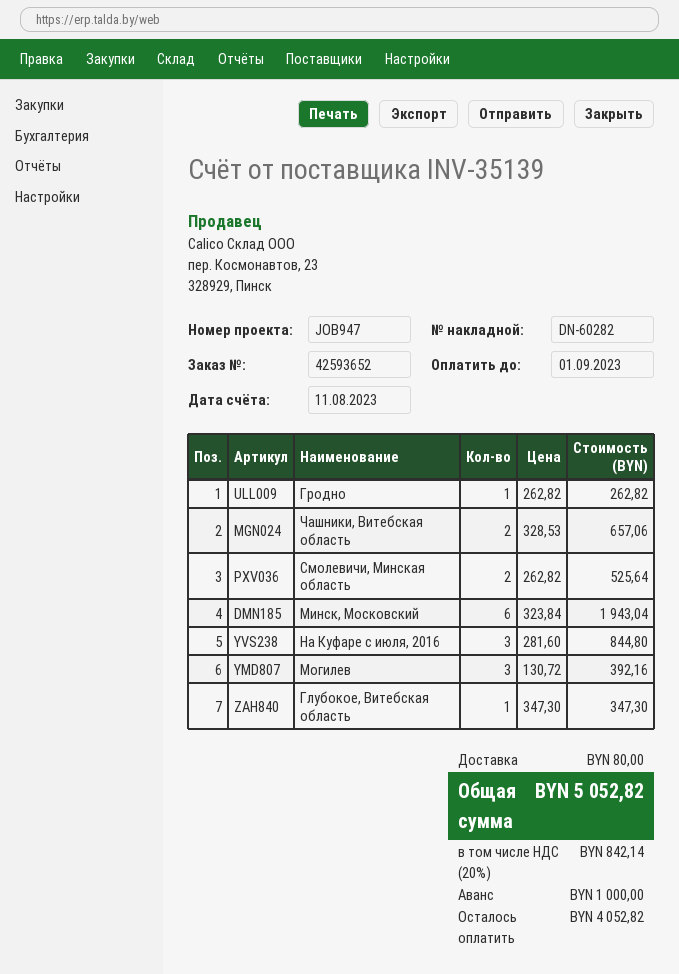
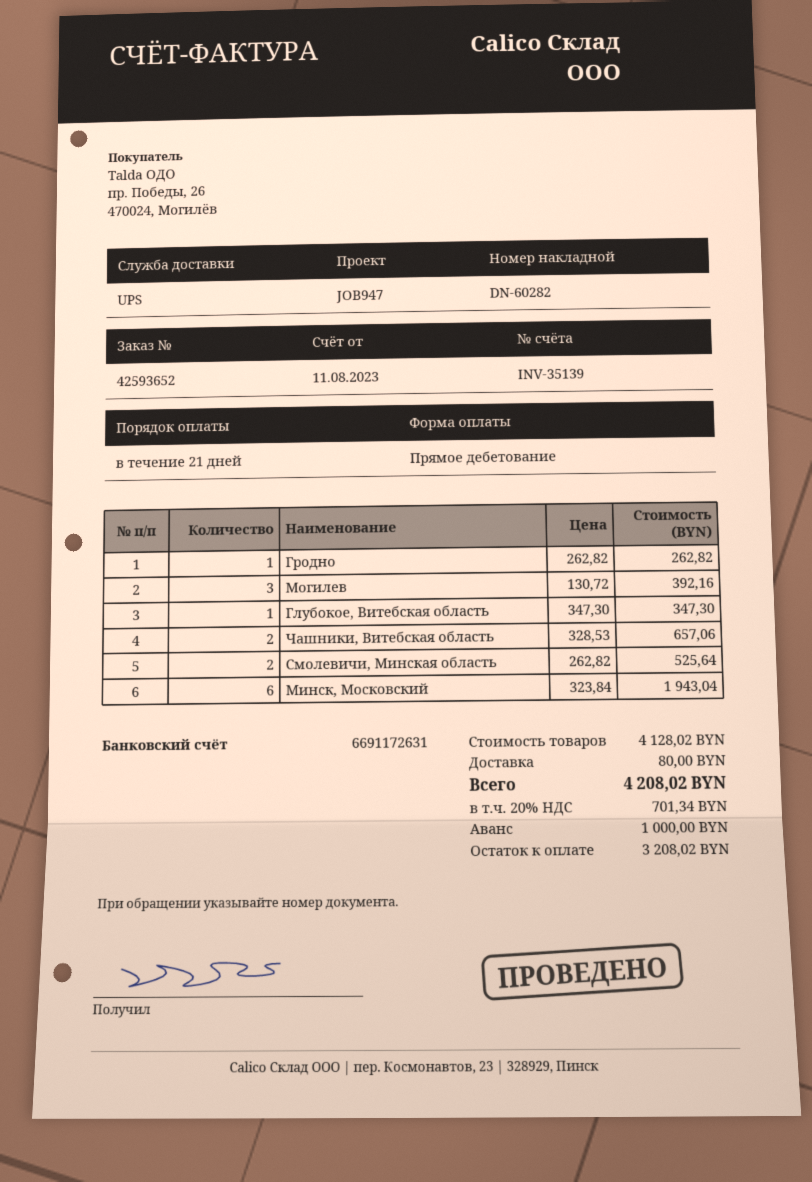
На Куфаре с июля, 2016: 3 x 281.60 = 844.80 -> none
tax: 20% = 842.14 -> 20% = 701.34
total: 5052.82 -> 4208.02
balance: 4052.82 -> 3208.02

